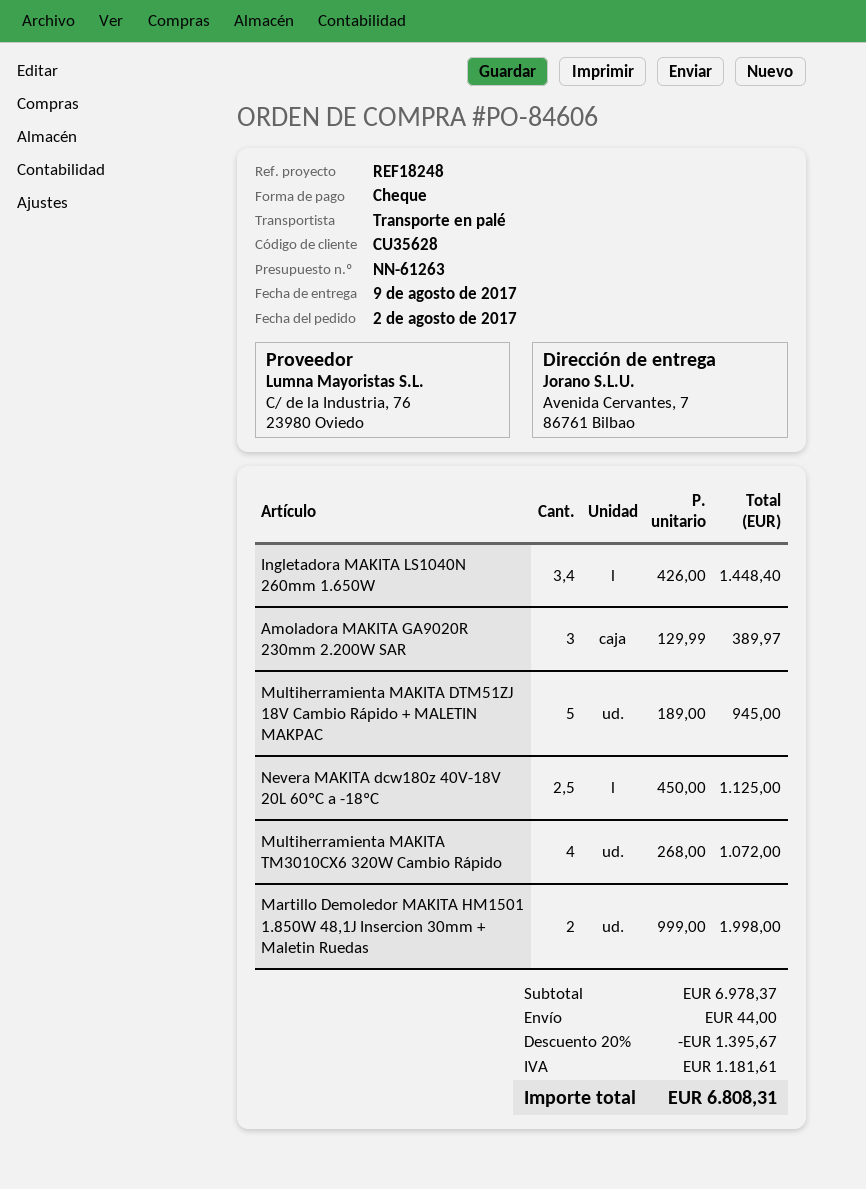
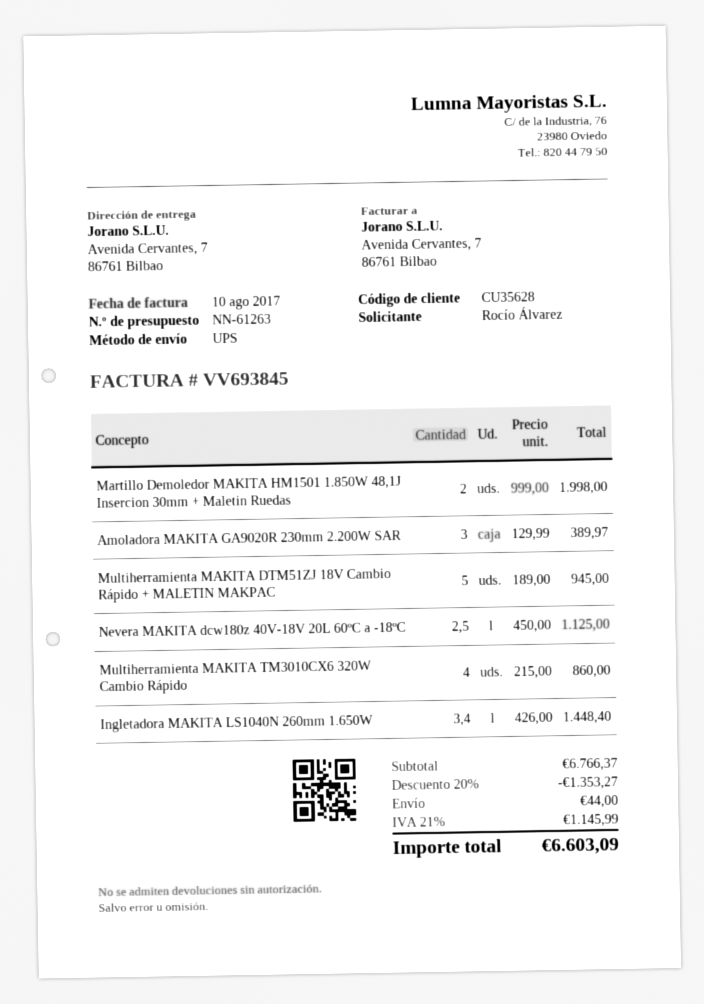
shipping method: pallet freight -> UPS
Multiherramienta MAKITA TM3010CX6 320W Cambio Rápido: 4 x 268.00 = 1072.00 -> 4 x 215.00 = 860.00
subtotal: 6978.37 -> 6766.37
discount: 20% = 1395.67 -> 20% = 1353.27
tax: 1181.61 -> 1145.99
total: 6808.31 -> 6603.09

